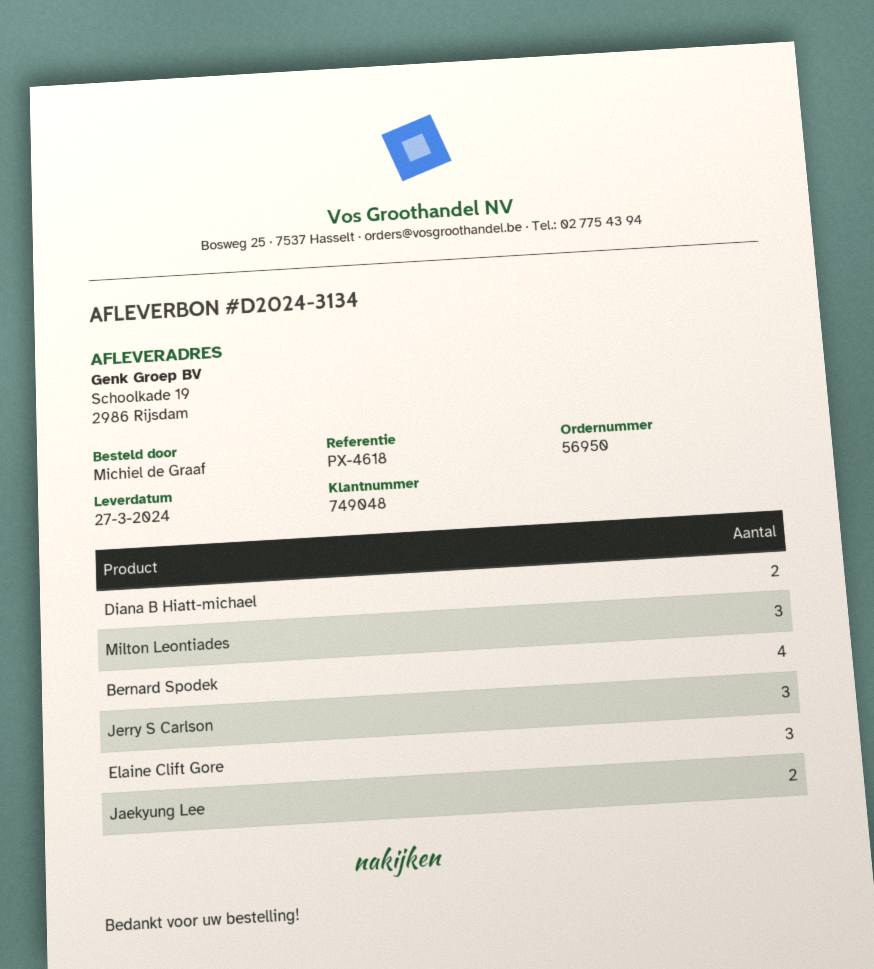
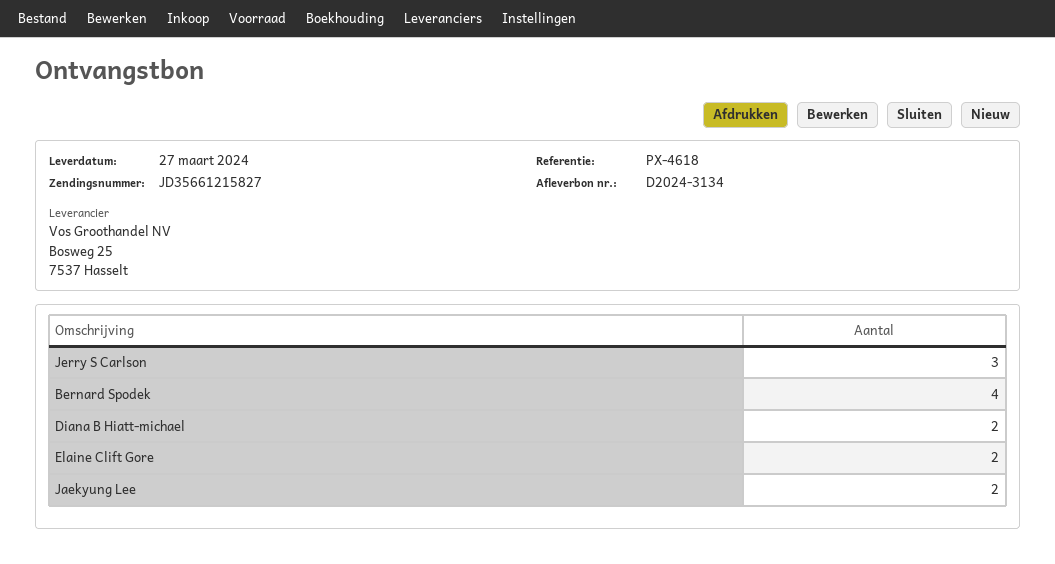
Milton Leontiades: 3 -> none
Elaine Clift Gore: 3 -> 2

